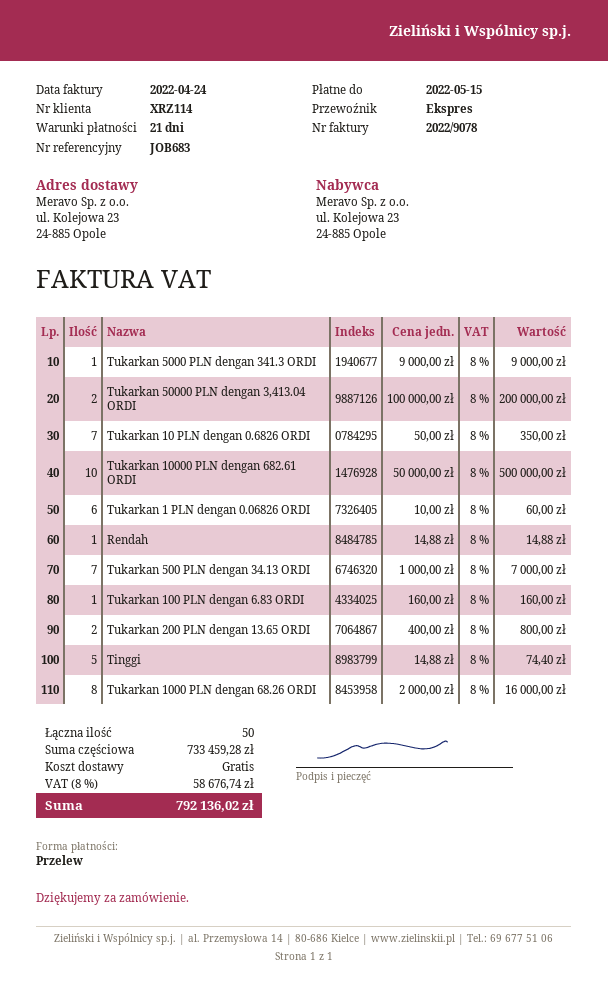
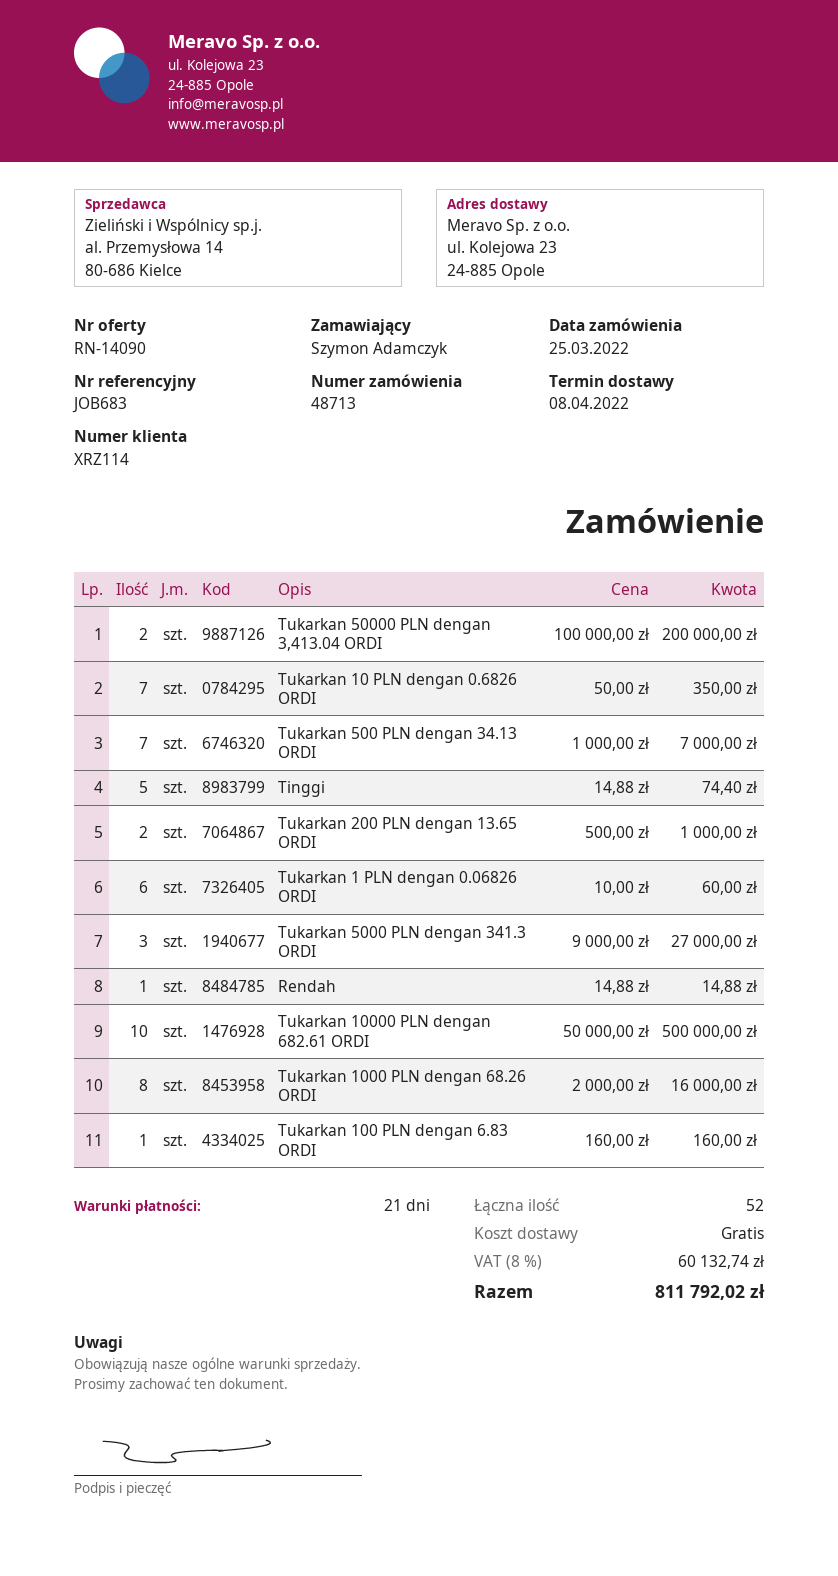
Tukarkan 5000 PLN dengan 341.3 ORDI: 1 x 9000.00 = 9000.00 -> 3 x 9000.00 = 27000.00
Tukarkan 200 PLN dengan 13.65 ORDI: 2 x 400.00 = 800.00 -> 2 x 500.00 = 1000.00
total quantity: 50 -> 52
tax: 8% = 58676.74 -> 8% = 60132.74
total: 792136.02 -> 811792.02

